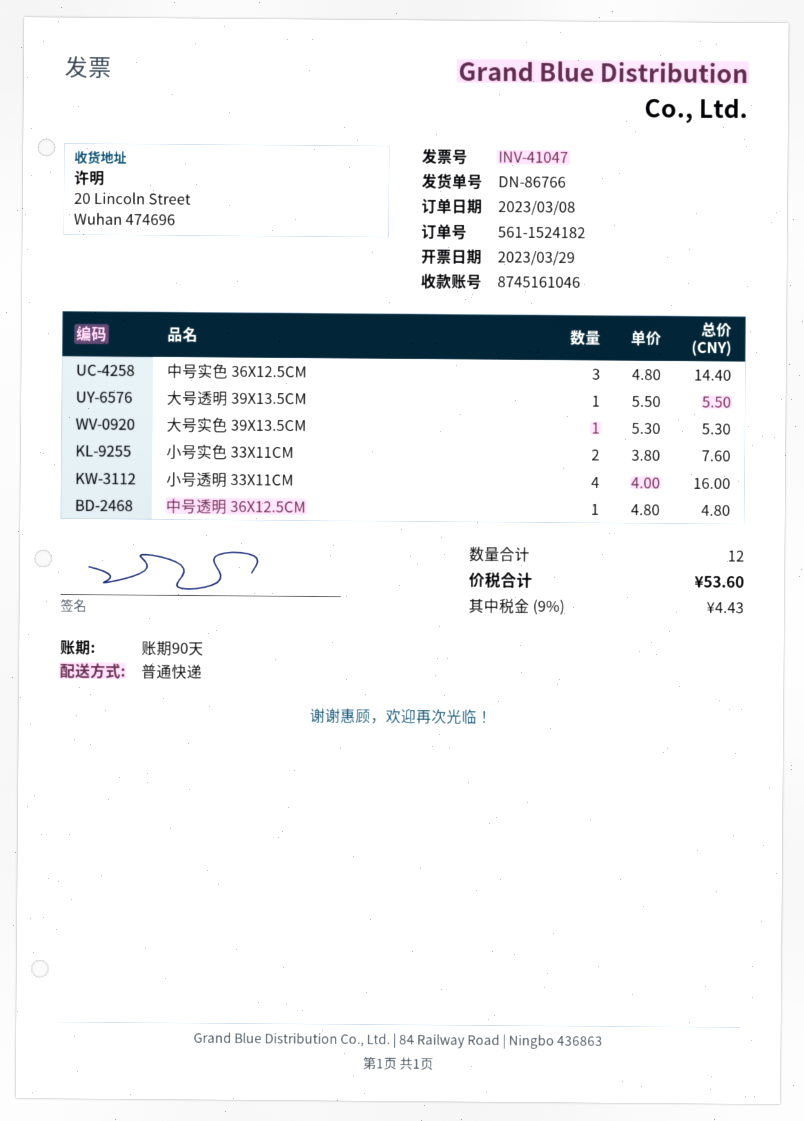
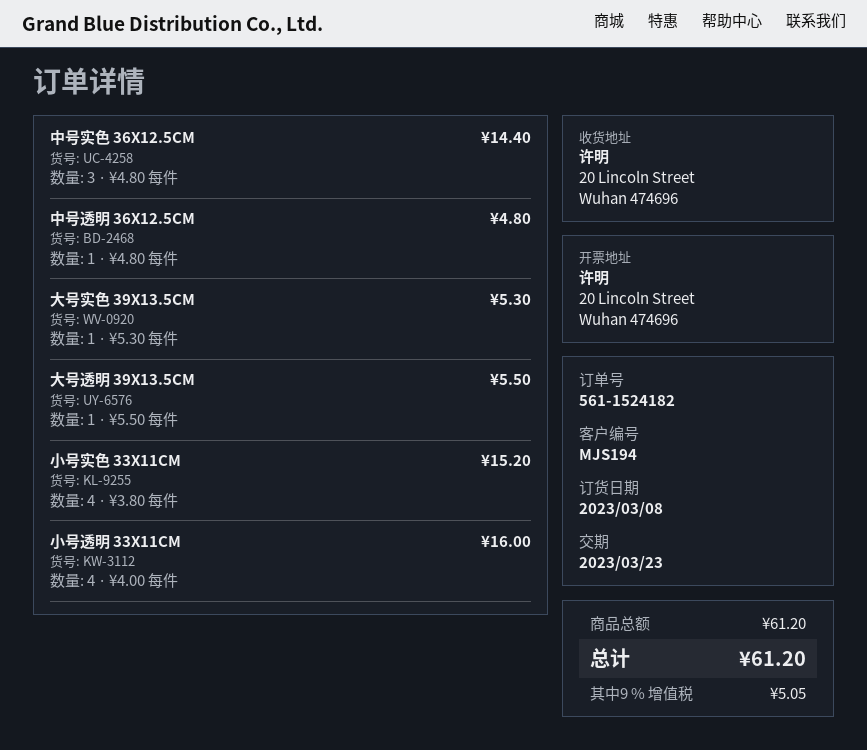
小号实色 33X11CM: 2 x 3.80 = 7.60 -> 4 x 3.80 = 15.20
tax: 9% = 4.43 -> 9% = 5.05
total: 53.60 -> 61.20

